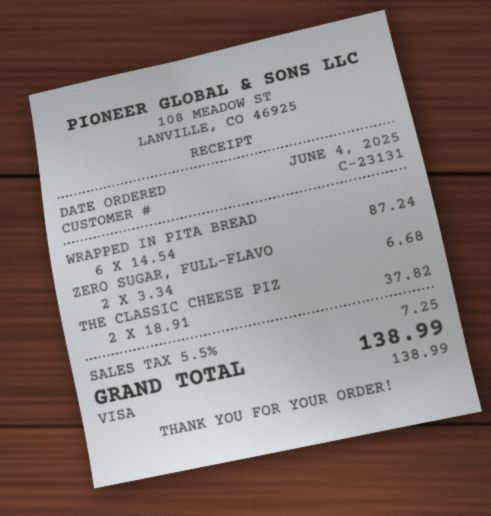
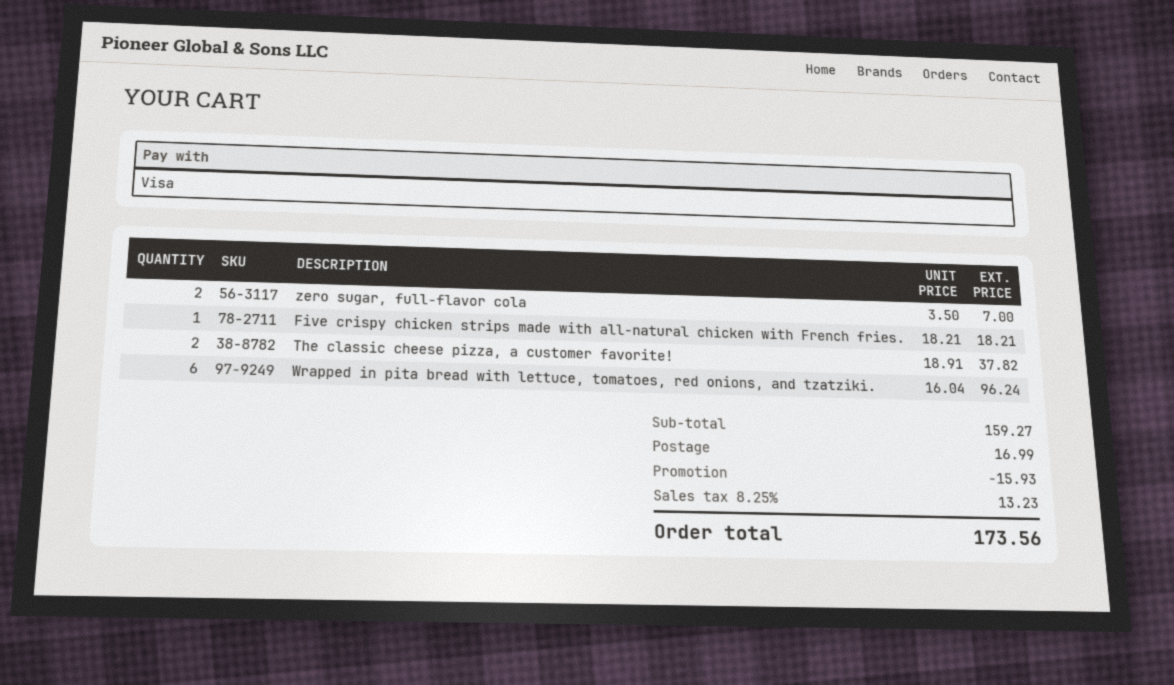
WRAPPED IN PITA BREAD: 6 x 14.54 = 87.24 -> 6 x 16.04 = 96.24
ZERO SUGAR, FULL-FLAVO: 2 x 3.34 = 6.68 -> 2 x 3.50 = 7.00
Five crispy chicken strips made with all-natural chicken with French fries.: none -> 1 x 18.21 = 18.21
discount: none -> 15.93
shipping: none -> 16.99
tax: 5.5% = 7.25 -> 8.25% = 13.23
total: 138.99 -> 173.56

